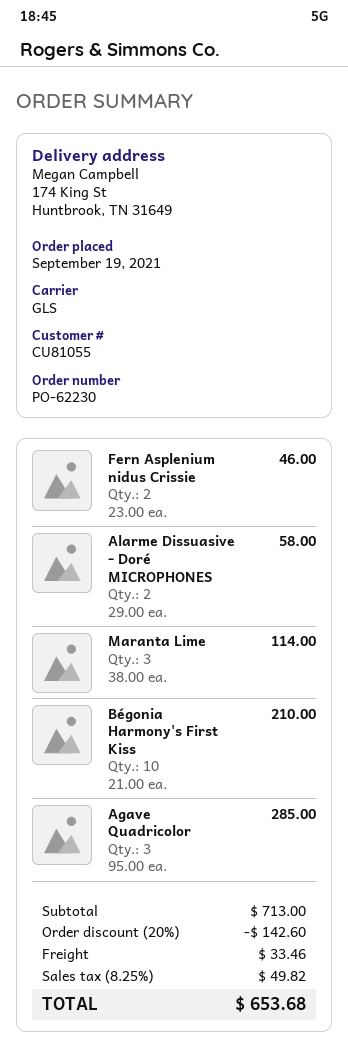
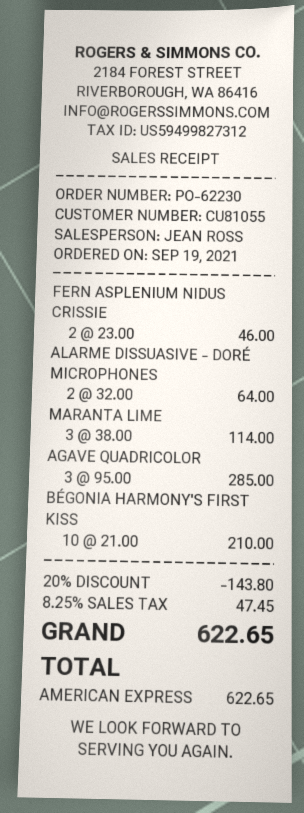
Alarme Dissuasive - Doré MICROPHONES: 2 x 29.00 = 58.00 -> 2 x 32.00 = 64.00
discount: 20% = 142.60 -> 20% = 143.80
shipping: 33.46 -> none
tax: 8.25% = 49.82 -> 8.25% = 47.45
total: 653.68 -> 622.65

